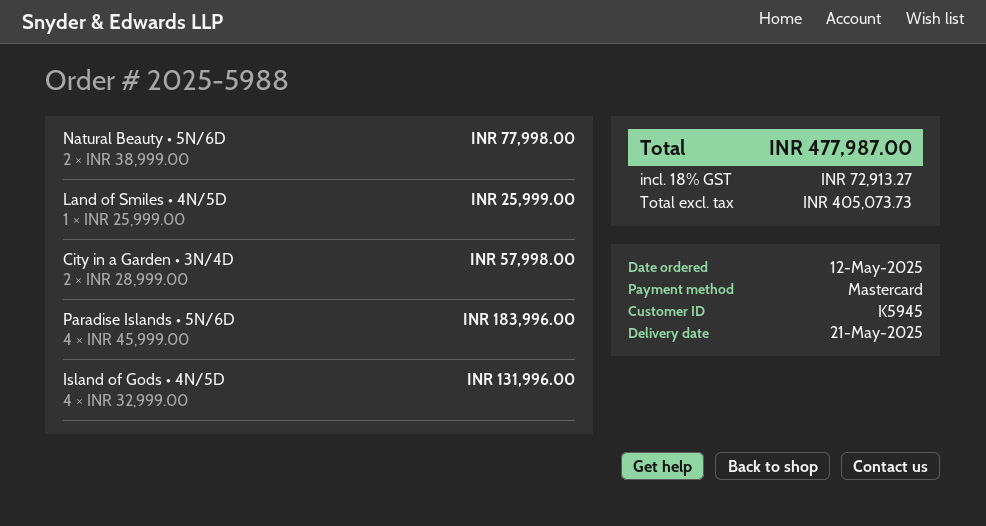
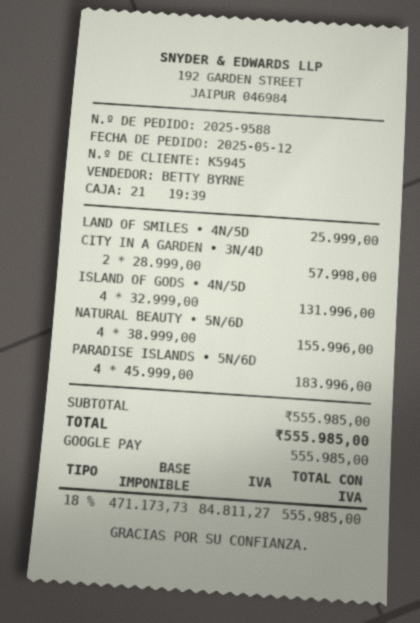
order number: 2025-5988 -> 2025-9588
payment method: Mastercard -> Google Pay
Natural Beauty • 5N/6D: 2 x 38999.00 = 77998.00 -> 4 x 38999.00 = 155996.00
net: 405073.73 -> 471173.73
tax: 18% = 72913.27 -> 18% = 84811.27
total: 477987.00 -> 555985.00

